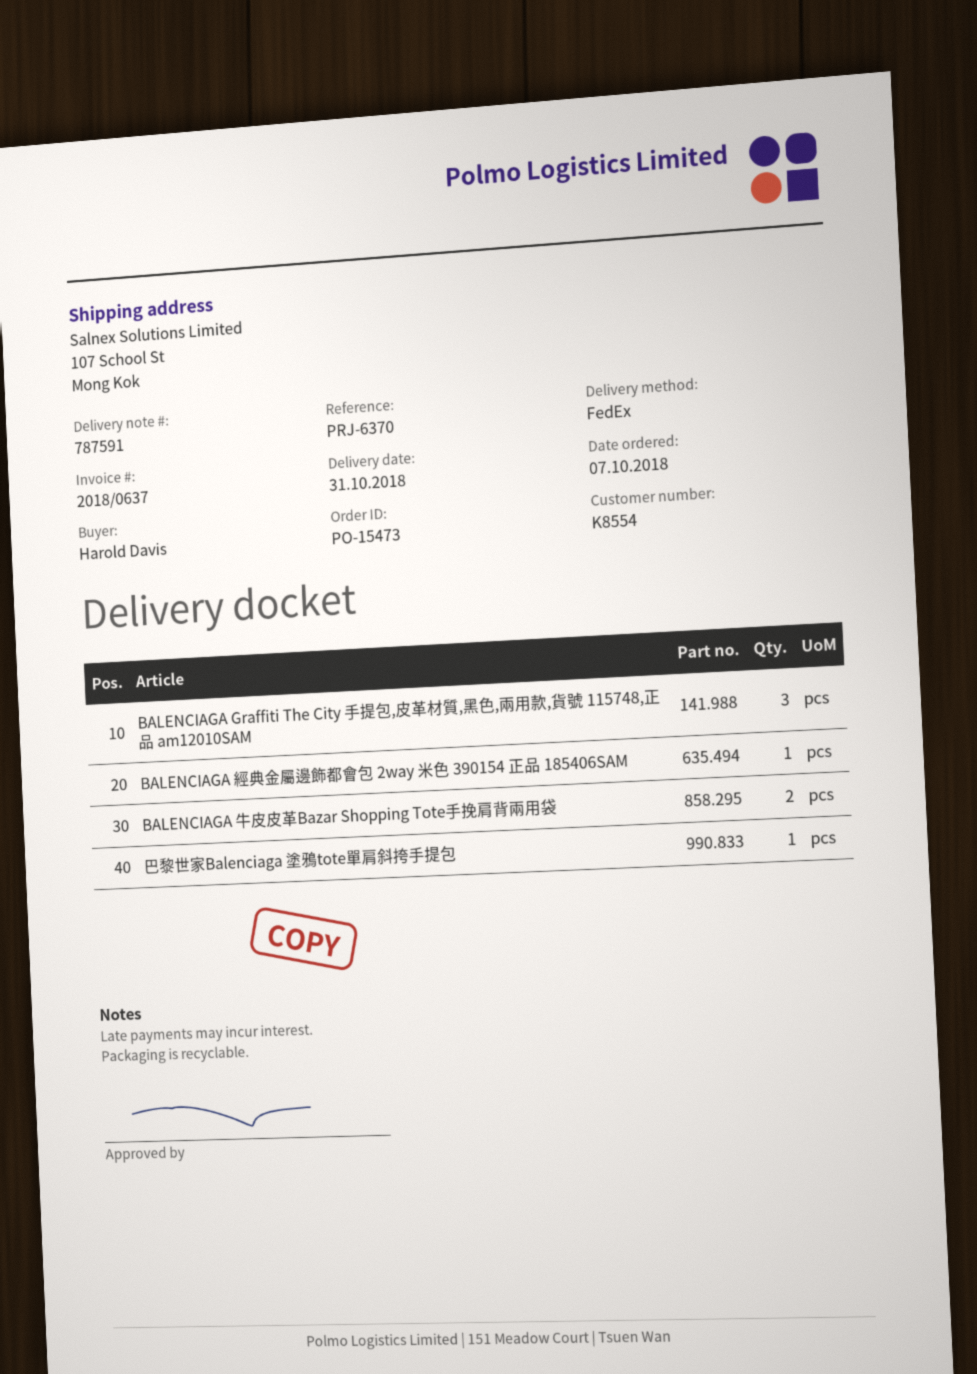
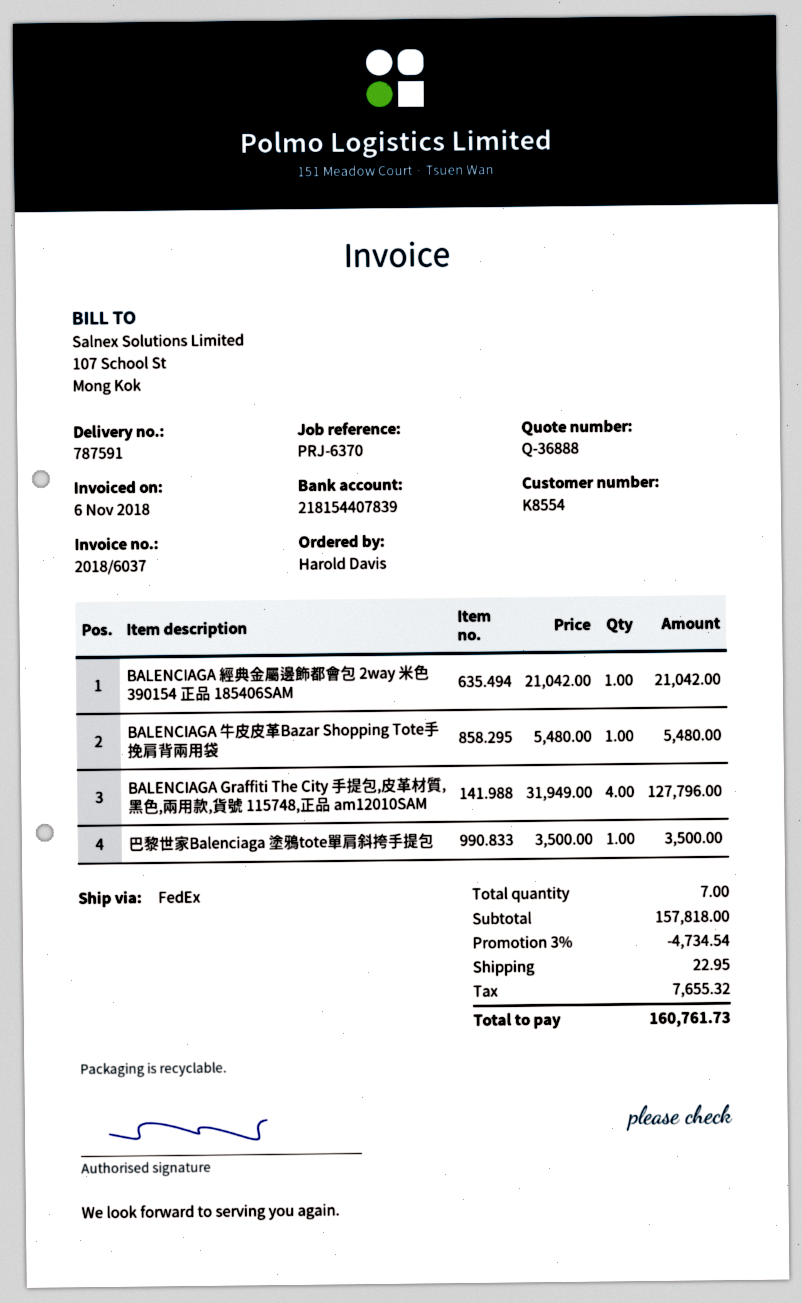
invoice number: 2018/0637 -> 2018/6037
BALENCIAGA Graffiti The City 手提包,皮革材質,黑色,兩用款,貨號 115748,正品 am12010SAM: 3 -> 4
BALENCIAGA 牛皮皮革Bazar Shopping Tote手挽肩背兩用袋: 2 -> 1

